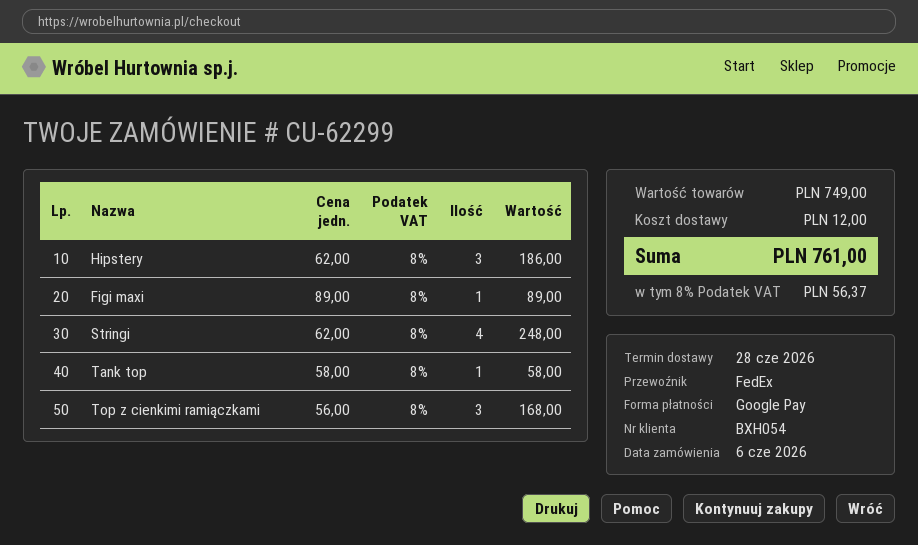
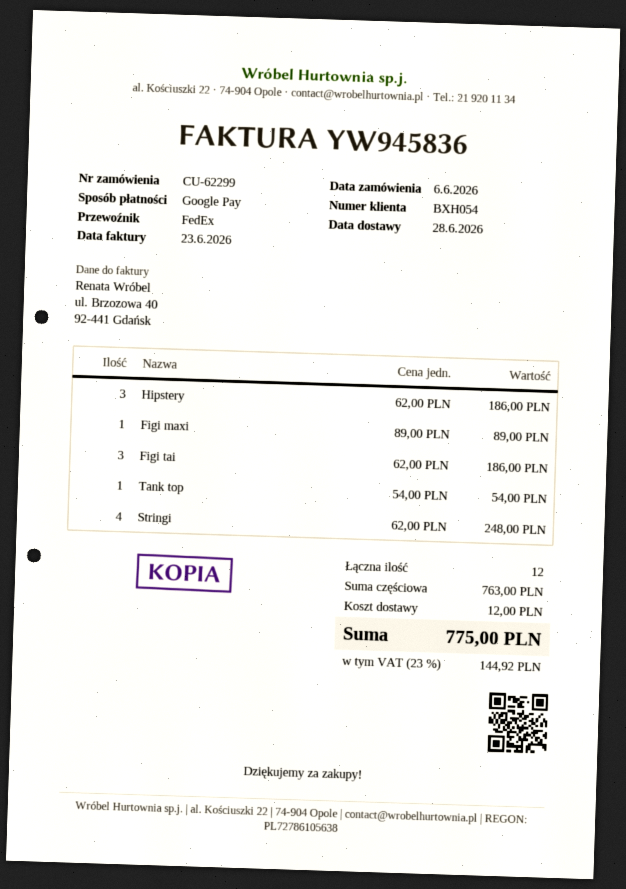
Tank top: 1 x 58.00 = 58.00 -> 1 x 54.00 = 54.00
Top z cienkimi ramiączkami: 3 x 56.00 = 168.00 -> none
Figi tai: none -> 3 x 62.00 = 186.00
subtotal: 749.00 -> 763.00
tax: 8% = 56.37 -> 23% = 144.92
total: 761.00 -> 775.00

